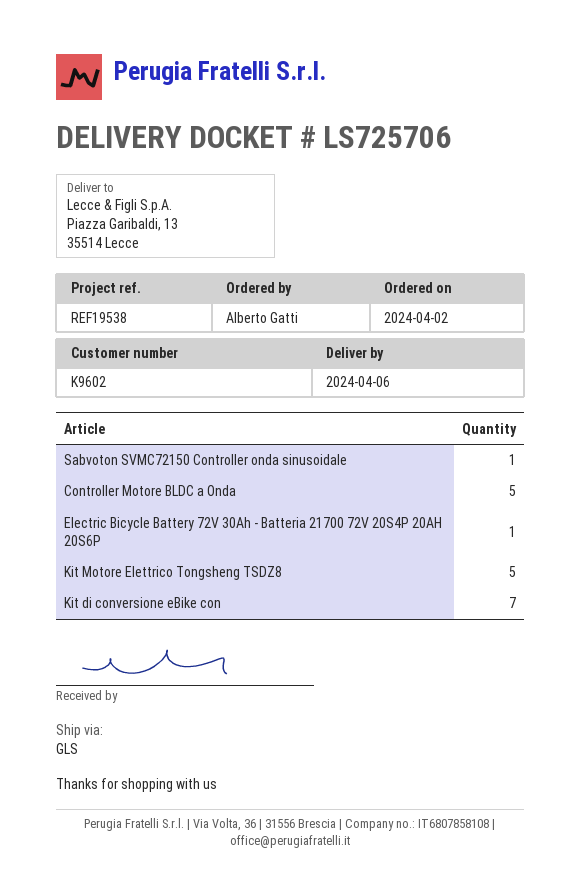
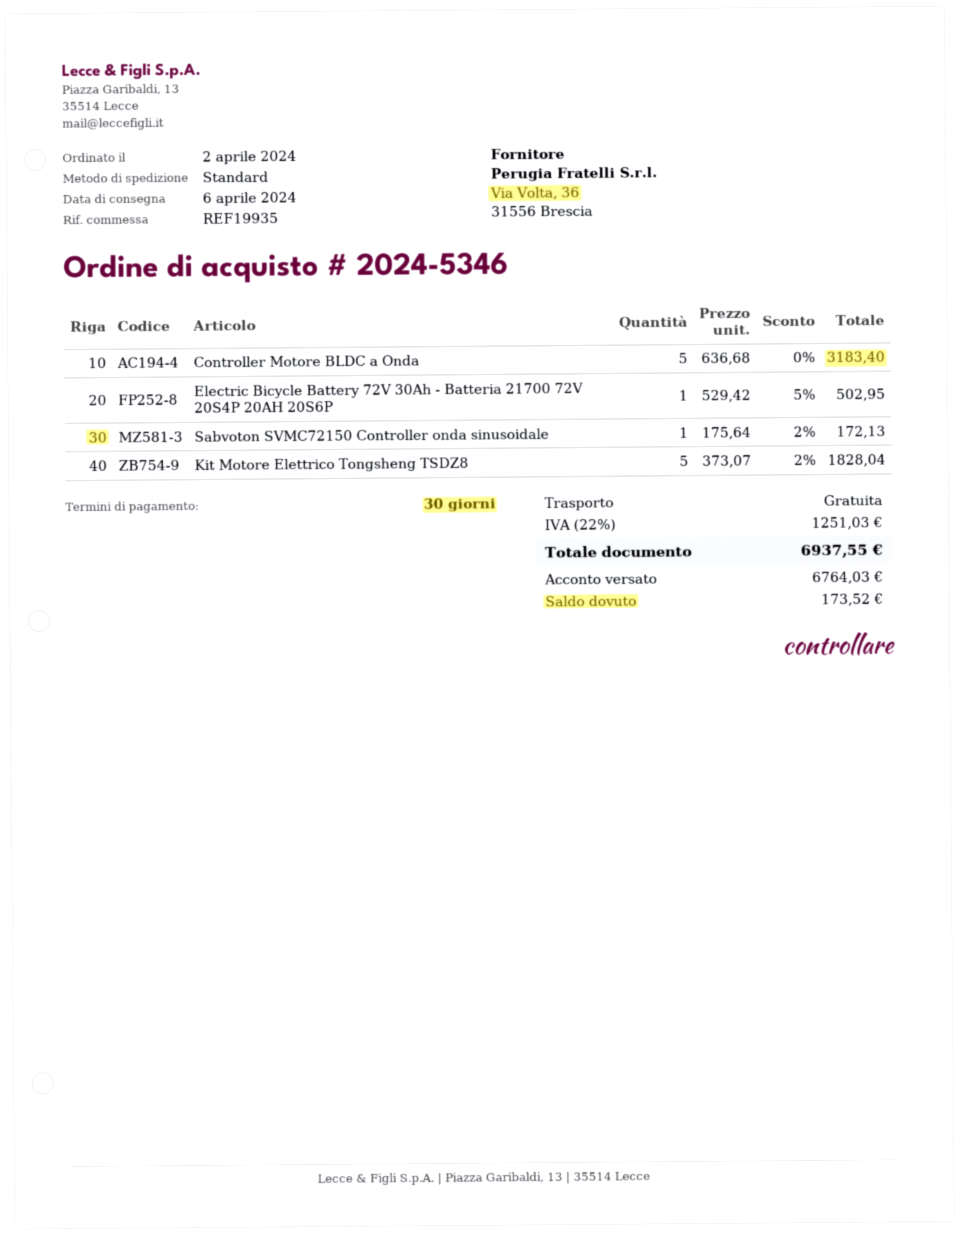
reference: REF19538 -> REF19935
shipping method: GLS -> standard
Kit di conversione eBike con: 7 -> none

